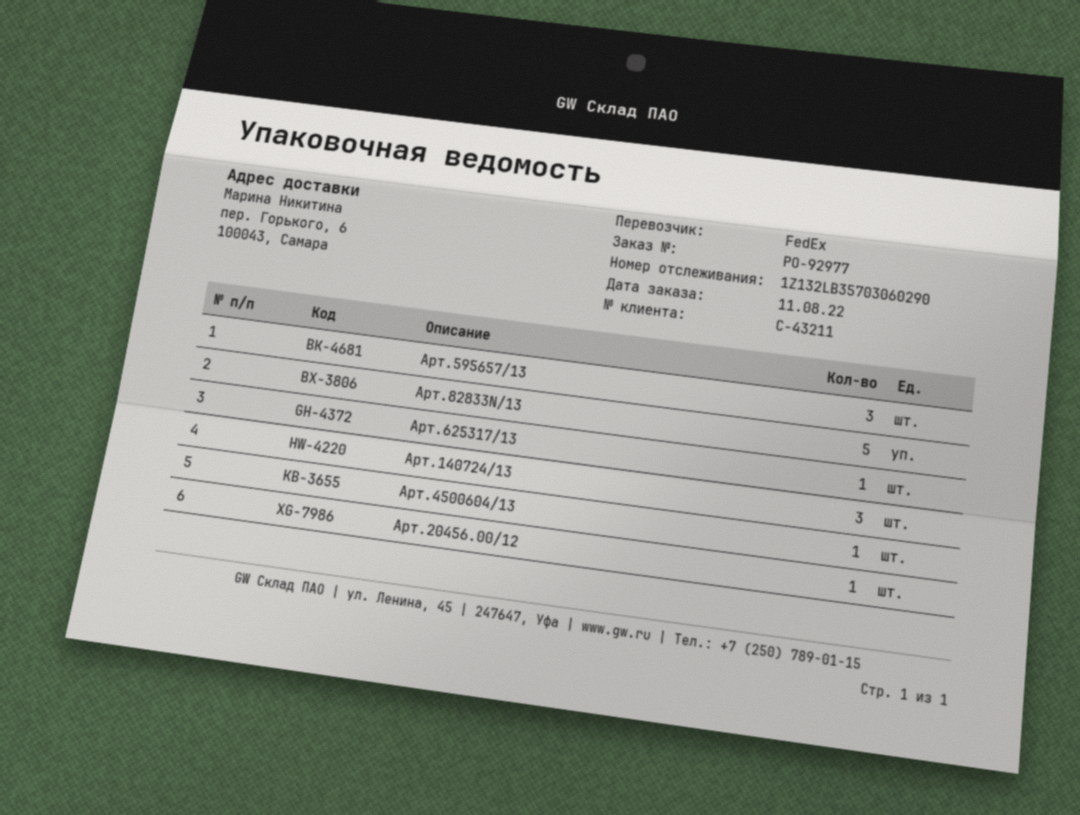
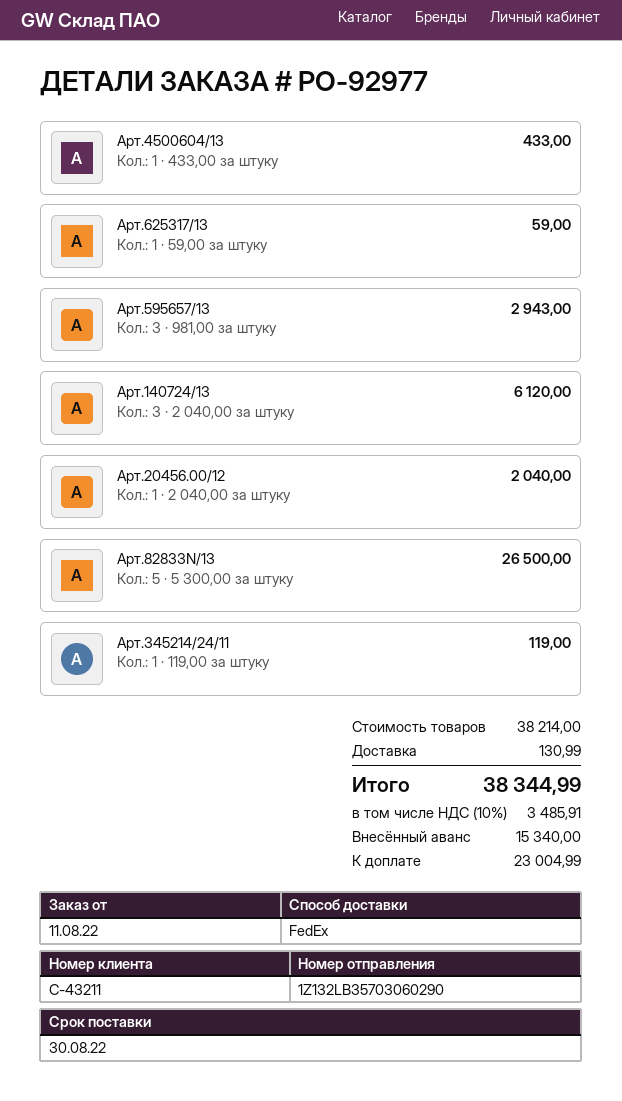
Арт.345214/24/11: none -> 1

